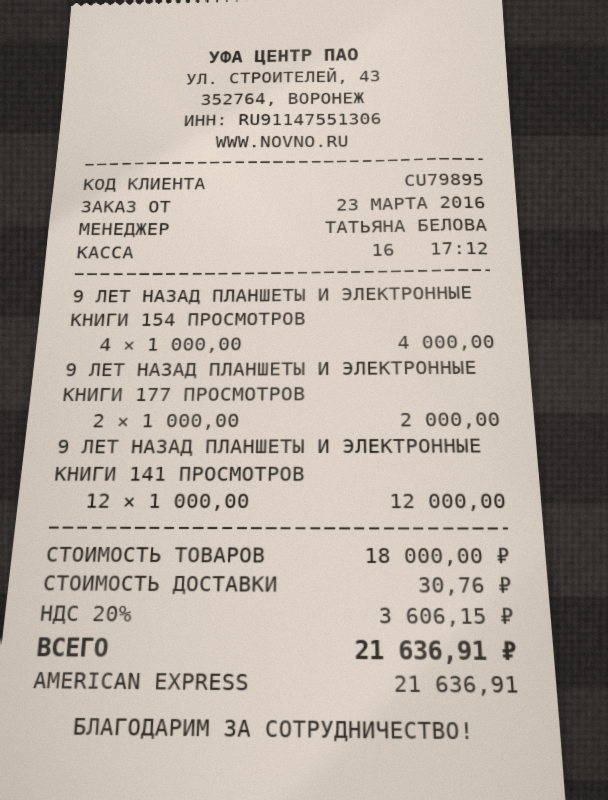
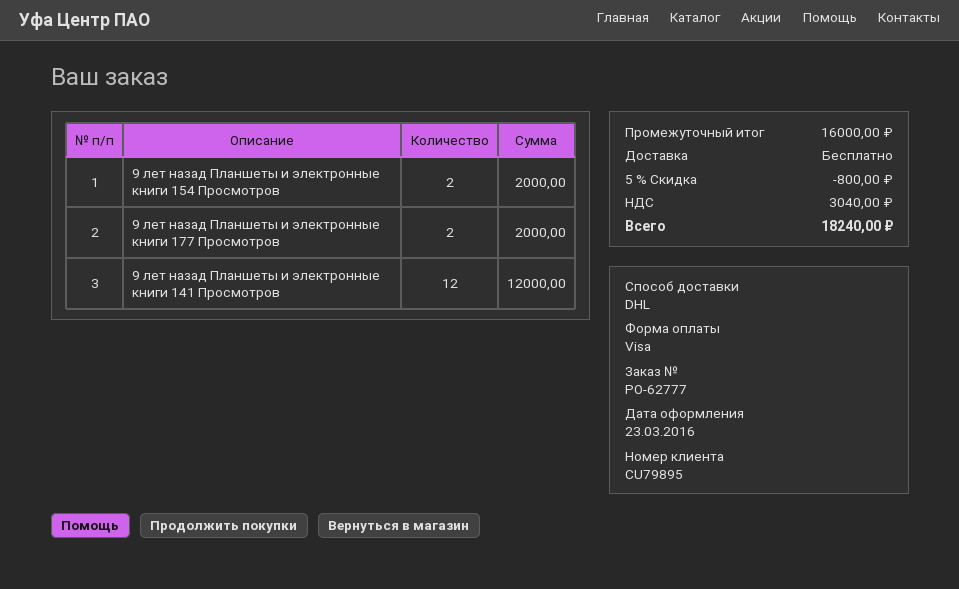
payment method: American Express -> Visa
9 ЛЕТ НАЗАД ПЛАНШЕТЫ И ЭЛЕКТРОННЫЕ КНИГИ 154 ПРОСМОТРОВ: 4 for 4000.00 -> 2 for 2000.00
subtotal: 18000.00 -> 16000.00
discount: none -> 5% = 800.00
shipping: 30.76 -> 0.00
tax: 3606.15 -> 3040.00
total: 21636.91 -> 18240.00

